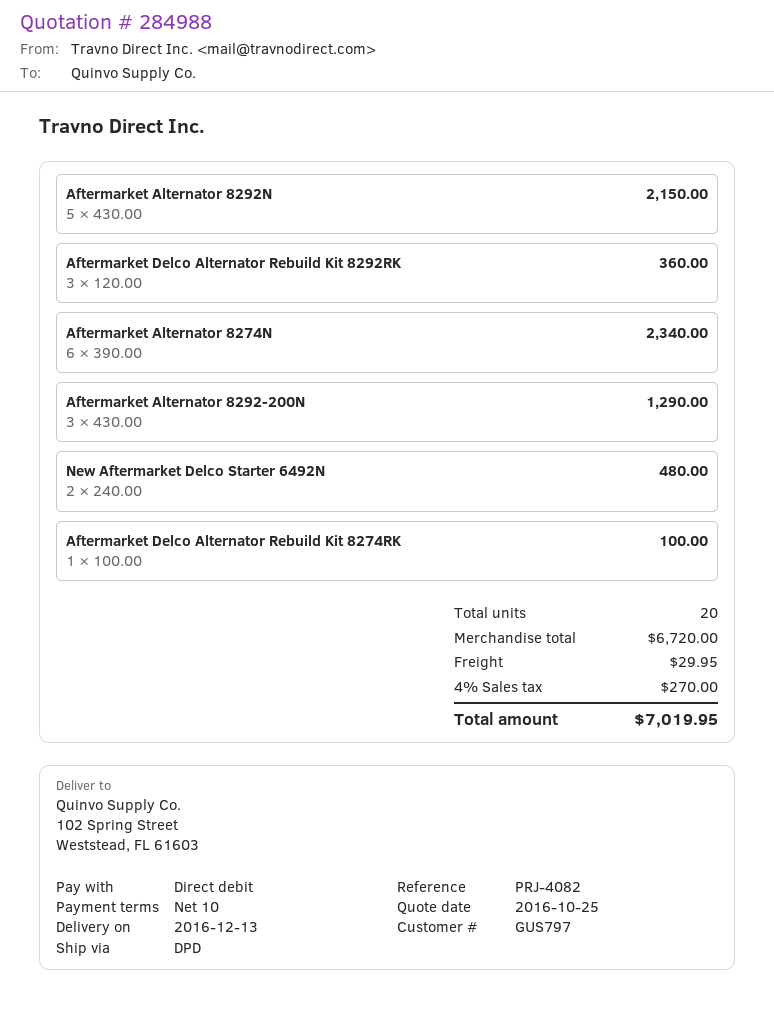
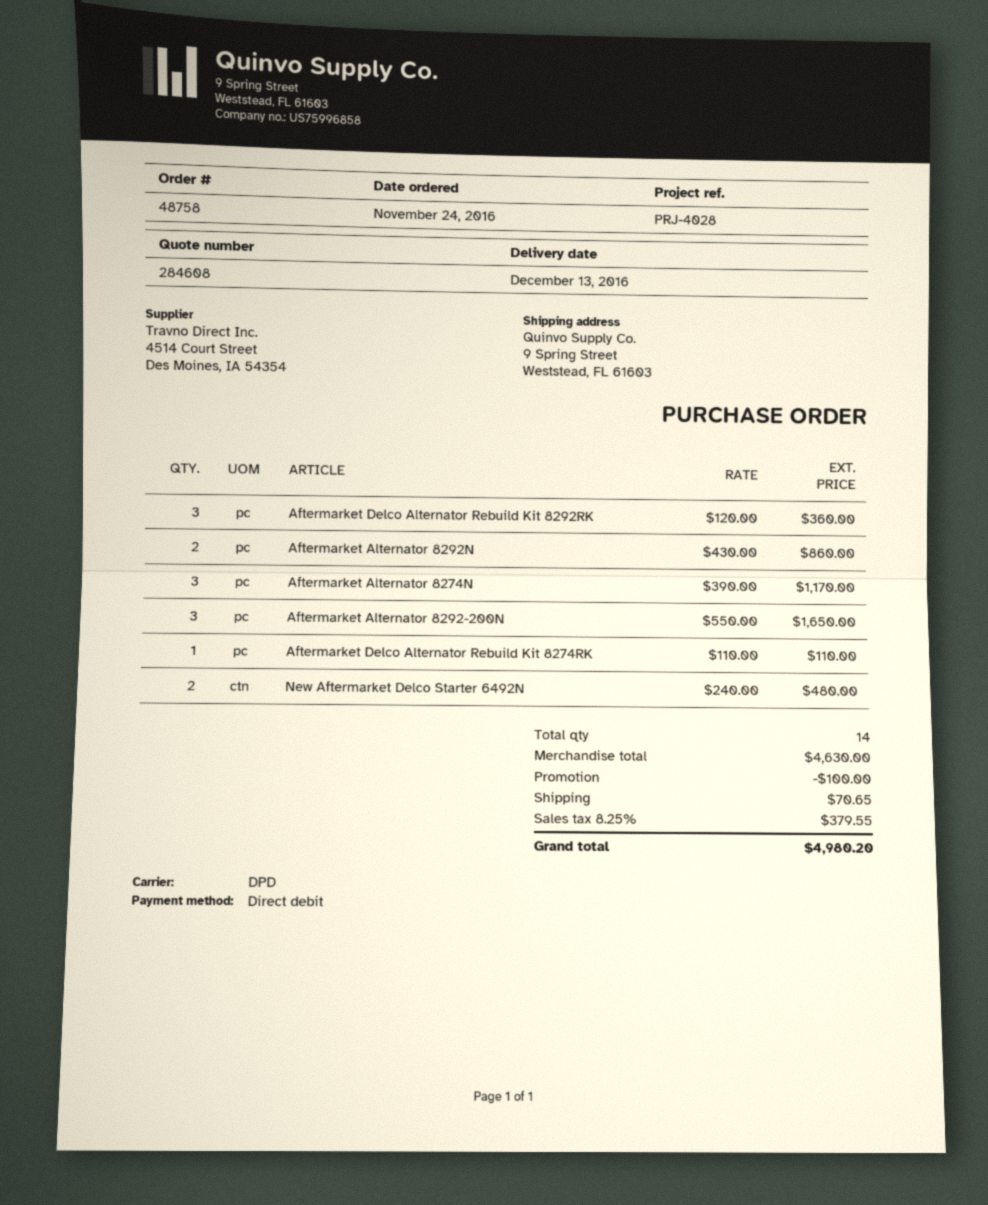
quote number: 284988 -> 284608
reference: PRJ-4082 -> PRJ-4028
ship to: 102 Spring Street, Weststead, FL 61603 -> 9 Spring Street, Weststead, FL 61603
Aftermarket Alternator 8292N: 5 x 430.00 = 2150.00 -> 2 x 430.00 = 860.00
Aftermarket Alternator 8274N: 6 x 390.00 = 2340.00 -> 3 x 390.00 = 1170.00
Aftermarket Alternator 8292-200N: 3 x 430.00 = 1290.00 -> 3 x 550.00 = 1650.00
Aftermarket Delco Alternator Rebuild Kit 8274RK: 1 x 100.00 = 100.00 -> 1 x 110.00 = 110.00
total quantity: 20 -> 14
subtotal: 6720.00 -> 4630.00
discount: none -> 100.00
shipping: 29.95 -> 70.65
tax: 4% = 270.00 -> 8.25% = 379.55
total: 7019.95 -> 4980.20

